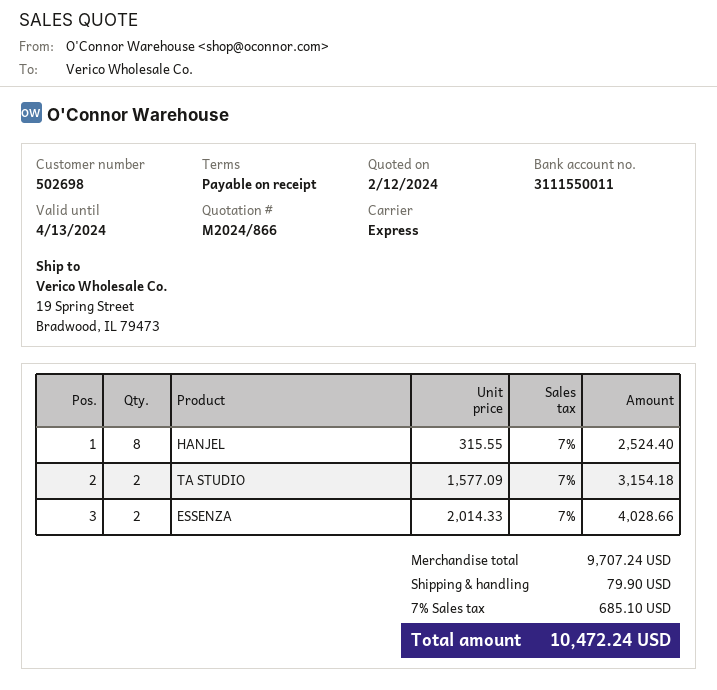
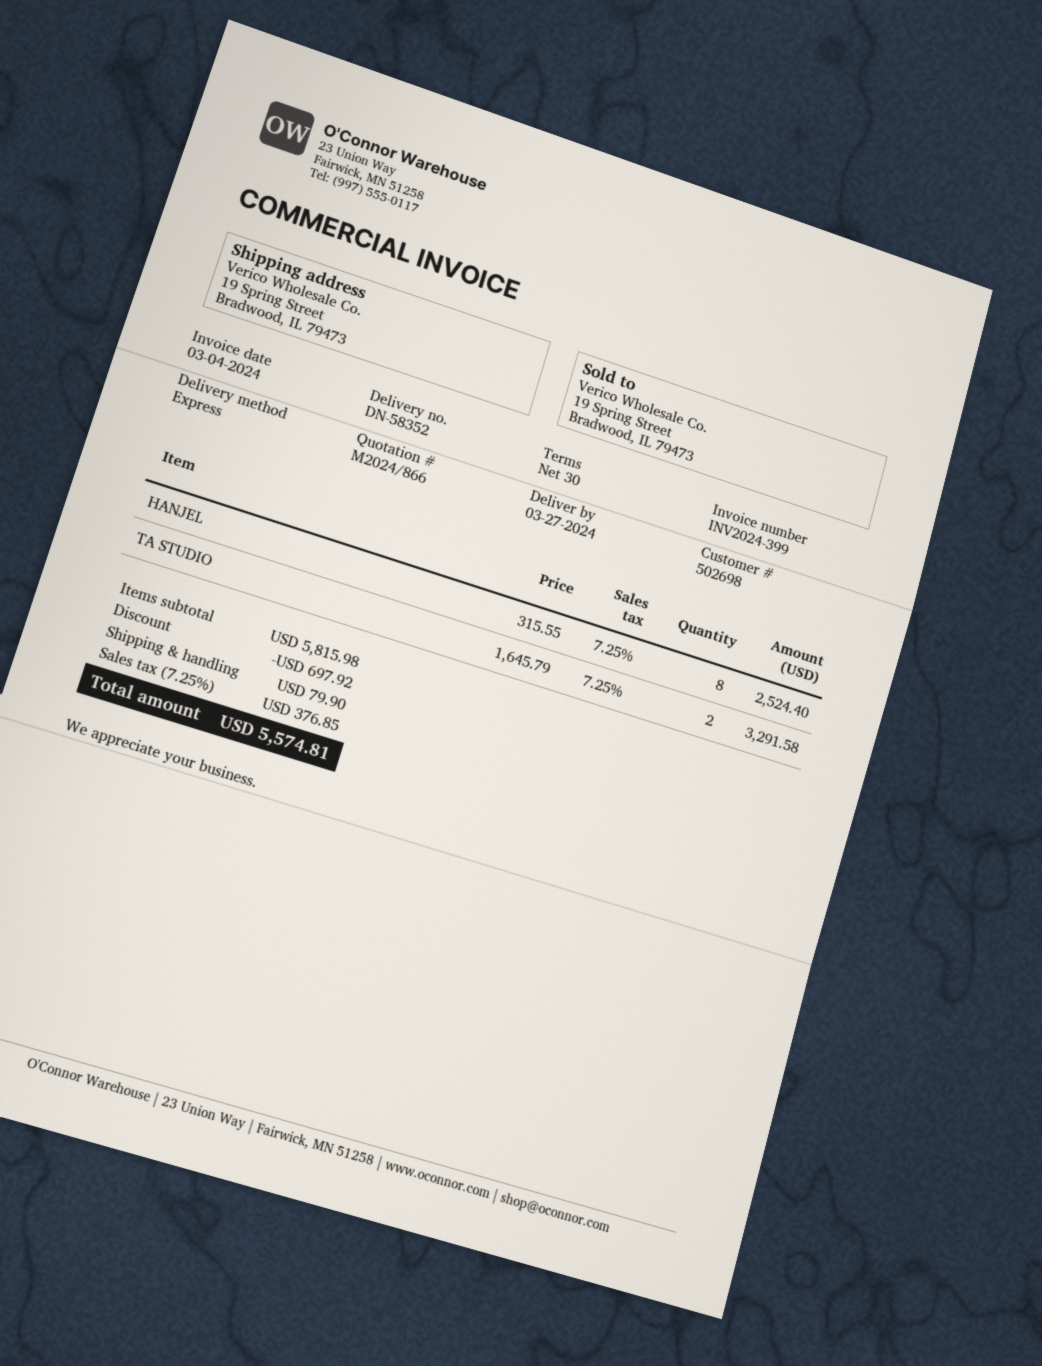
payment terms: on receipt -> 30 days
TA STUDIO: 2 x 1577.09 = 3154.18 -> 2 x 1645.79 = 3291.58
ESSENZA: 2 x 2014.33 = 4028.66 -> none
subtotal: 9707.24 -> 5815.98
discount: none -> 697.92
tax: 7% = 685.10 -> 7.25% = 376.85
total: 10472.24 -> 5574.81

